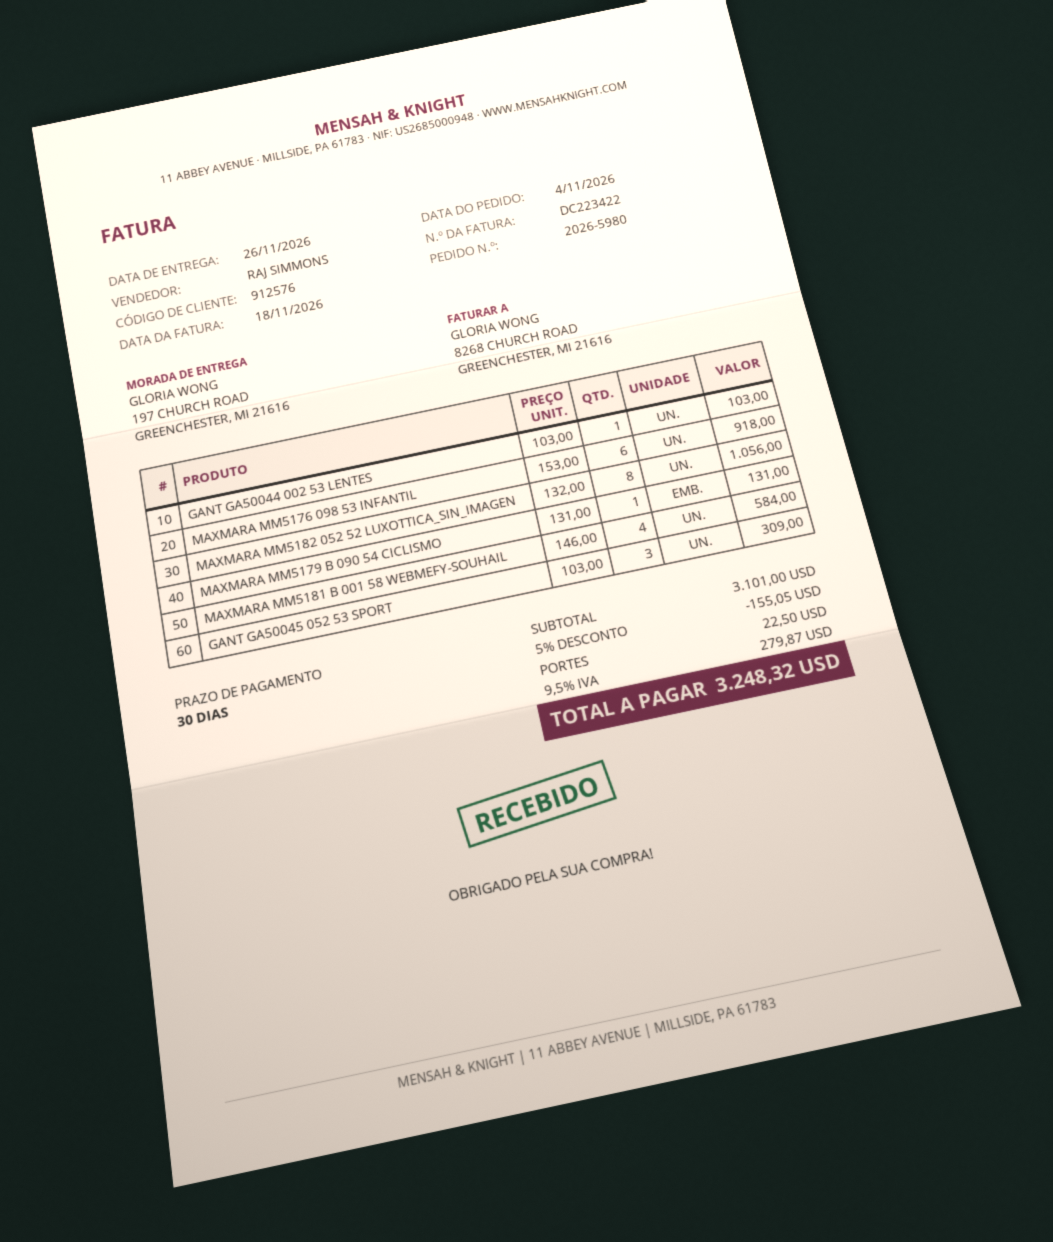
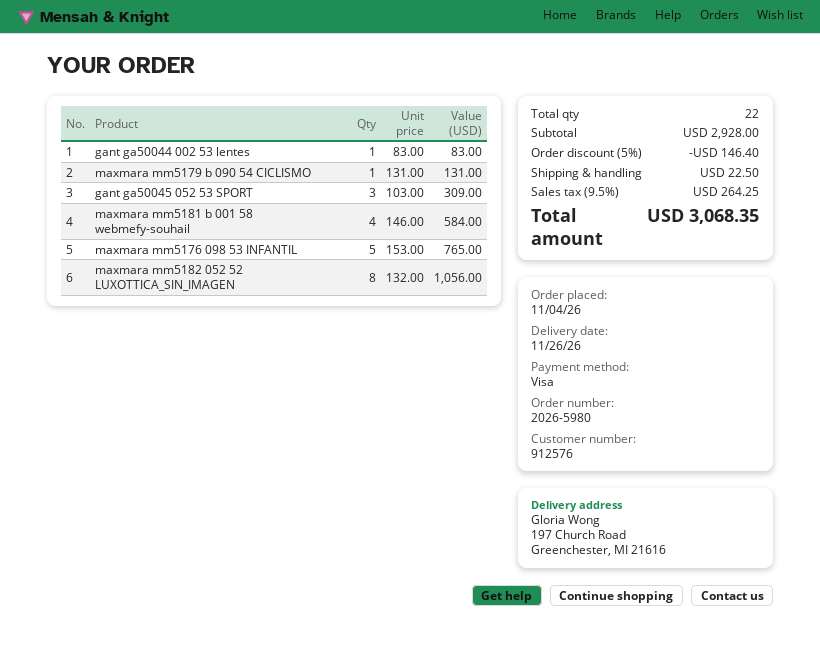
GANT GA50044 002 53 LENTES: 1 x 103.00 = 103.00 -> 1 x 83.00 = 83.00
MAXMARA MM5176 098 53 INFANTIL: 6 x 153.00 = 918.00 -> 5 x 153.00 = 765.00
subtotal: 3101.00 -> 2928.00
discount: 5% = 155.05 -> 5% = 146.40
tax: 9.5% = 279.87 -> 9.5% = 264.25
total: 3248.32 -> 3068.35

